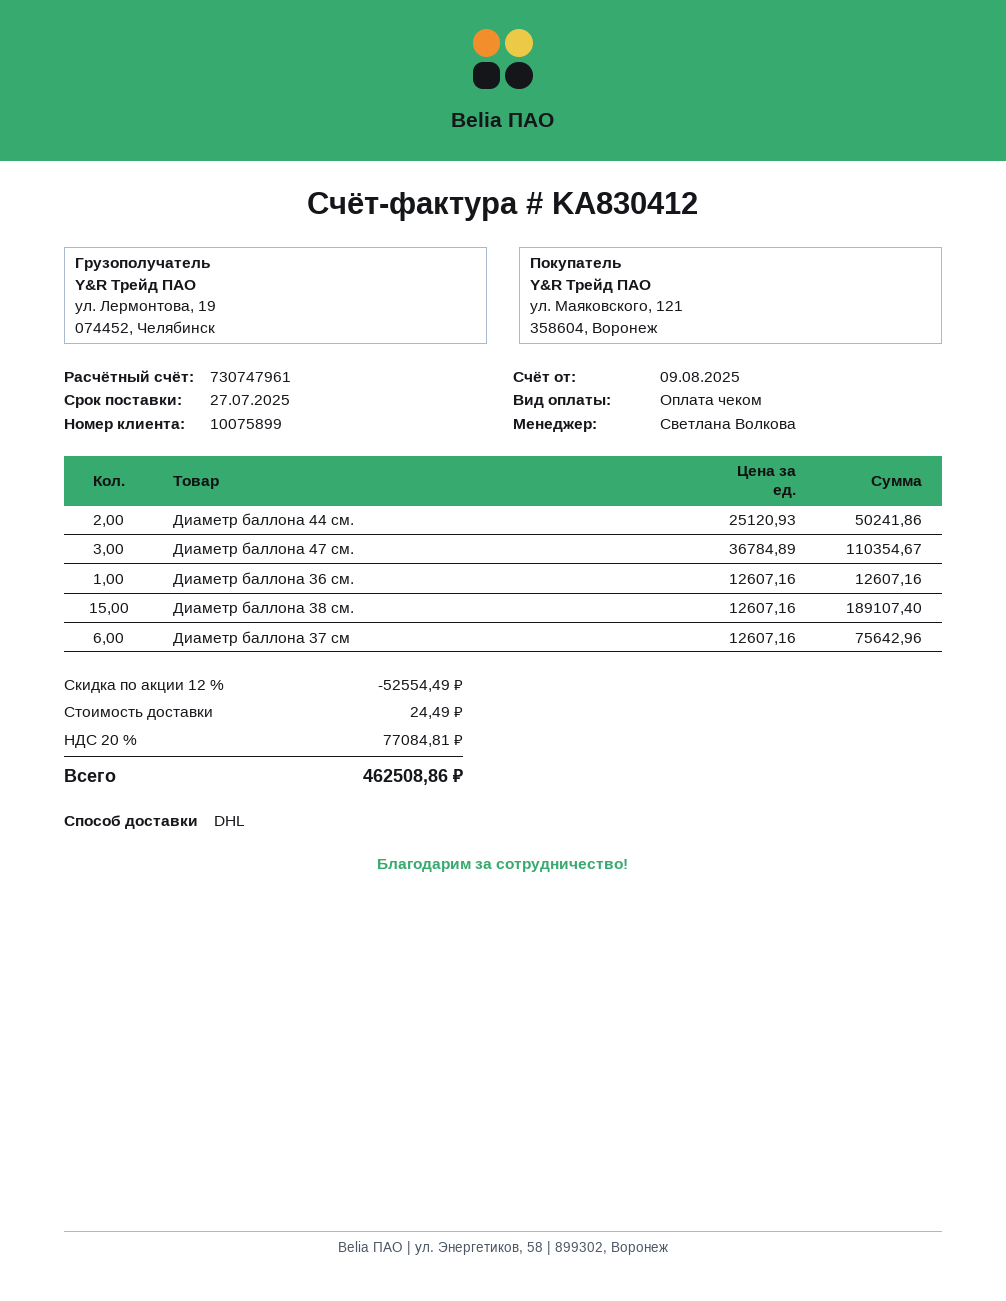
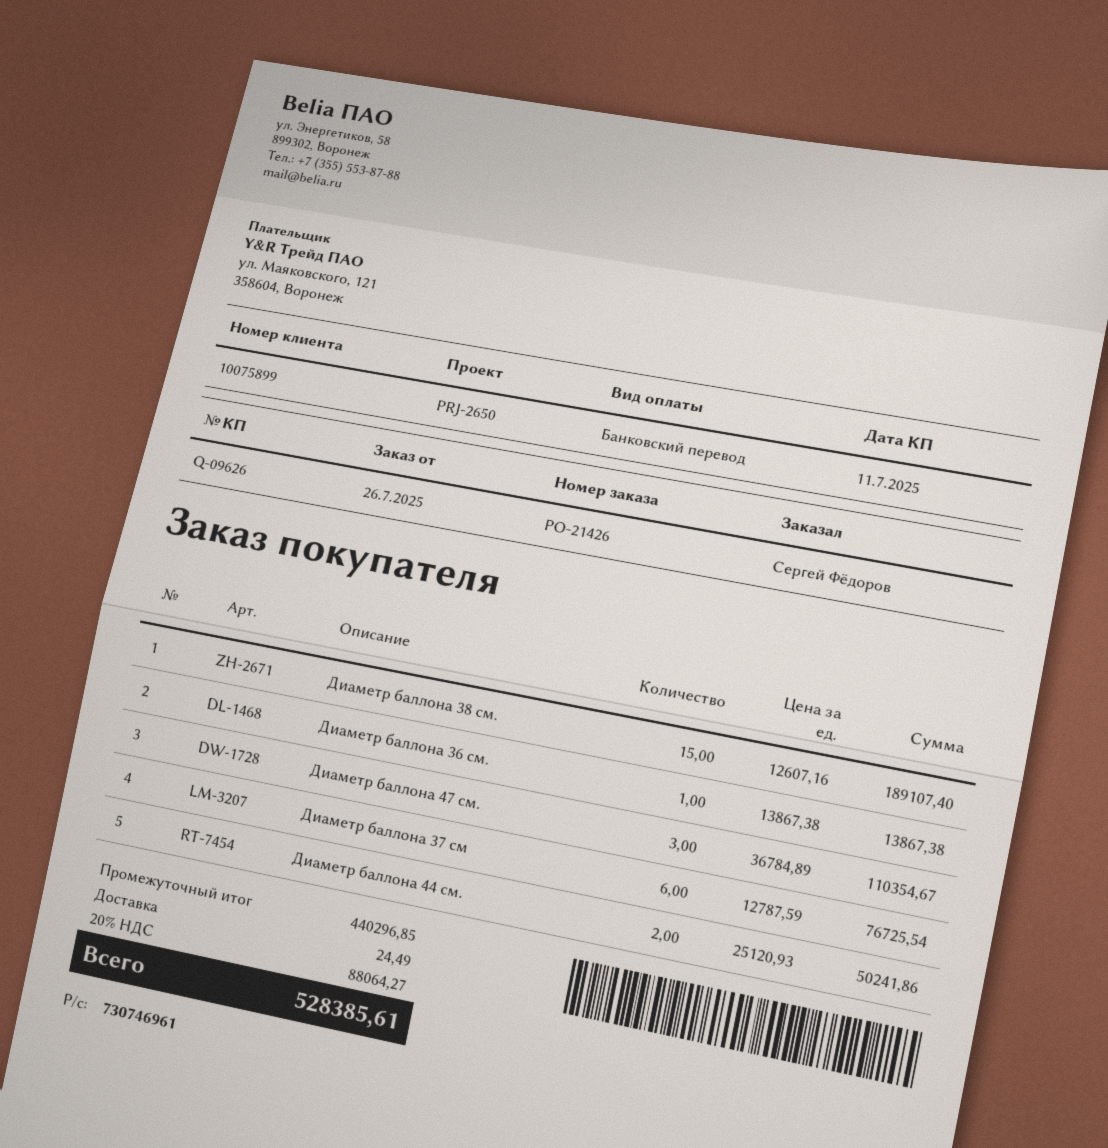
payment method: cheque -> bank transfer
bank account: 730747961 -> 730746961
Диаметр баллона 36 см.: 1 x 12607.16 = 12607.16 -> 1 x 13867.38 = 13867.38
Диаметр баллона 37 см: 6 x 12607.16 = 75642.96 -> 6 x 12787.59 = 76725.54
discount: 12% = 52554.49 -> none
tax: 20% = 77084.81 -> 20% = 88064.27
total: 462508.86 -> 528385.61

